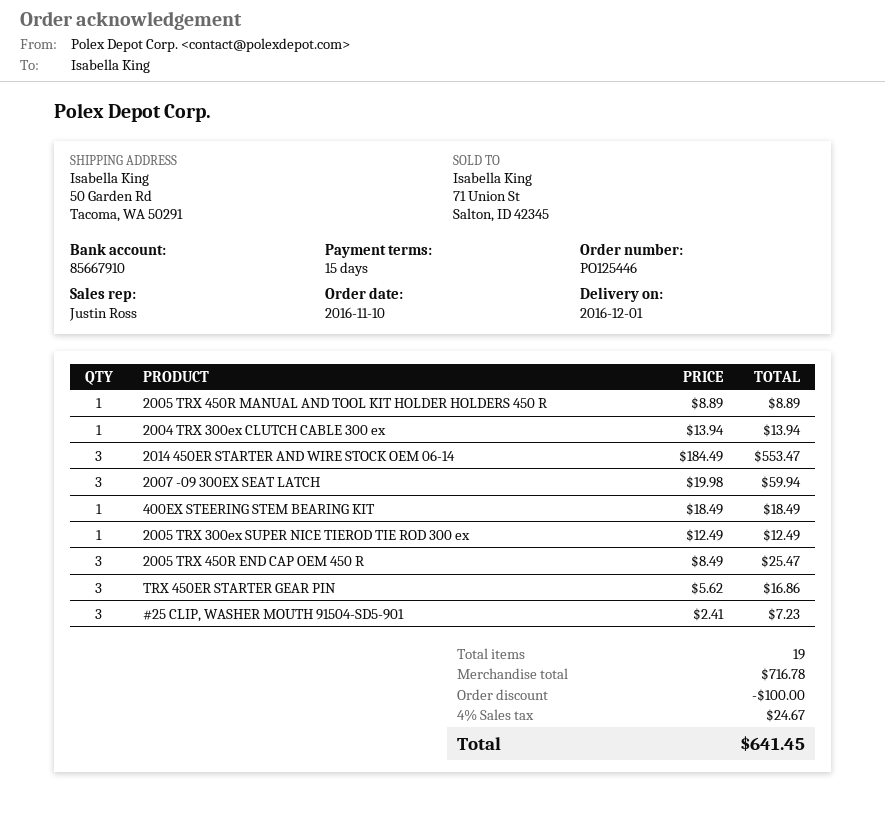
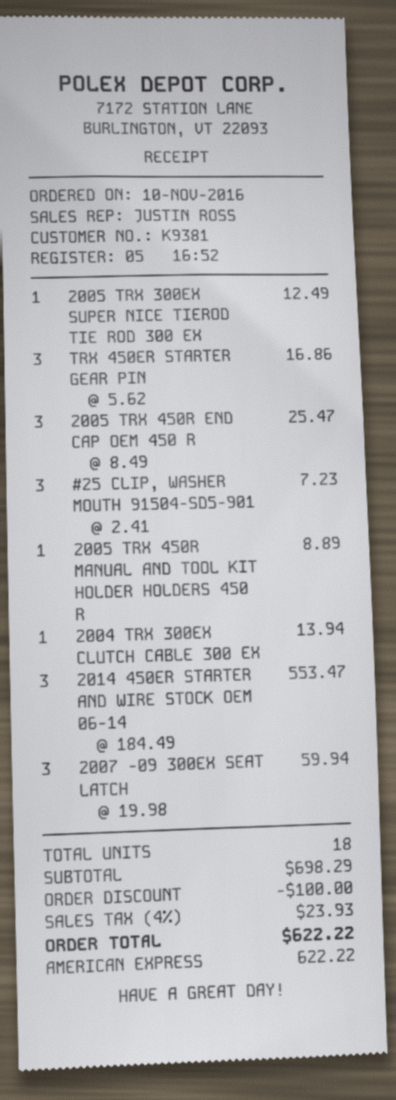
400EX STEERING STEM BEARING KIT: 1 x 18.49 = 18.49 -> none
total quantity: 19 -> 18
subtotal: 716.78 -> 698.29
tax: 4% = 24.67 -> 4% = 23.93
total: 641.45 -> 622.22

